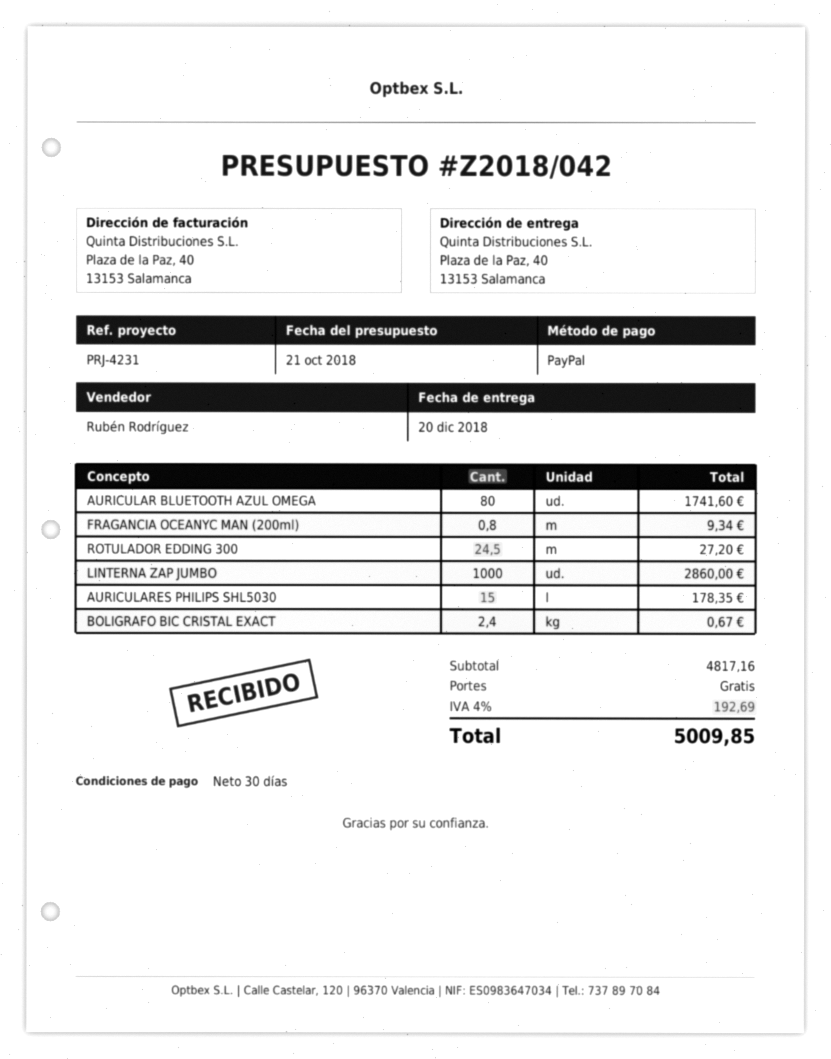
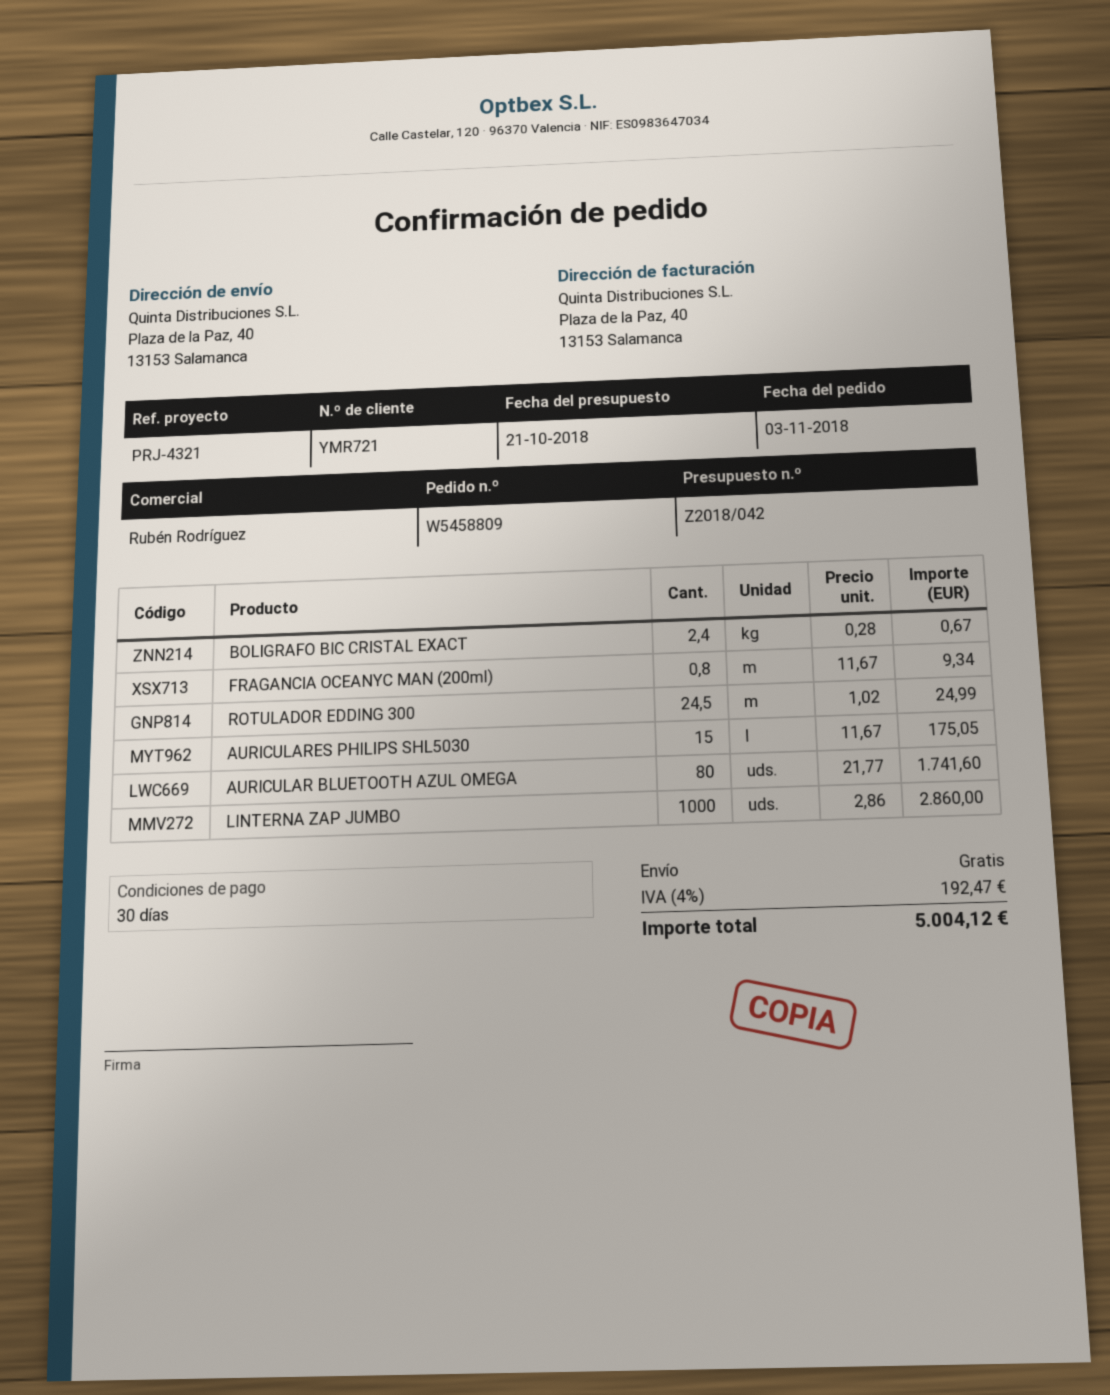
reference: PRJ-4231 -> PRJ-4321
ROTULADOR EDDING 300: 24.5 for 27.20 -> 24.5 for 24.99
AURICULARES PHILIPS SHL5030: 15 for 178.35 -> 15 for 175.05
tax: 4% = 192.69 -> 4% = 192.47
total: 5009.85 -> 5004.12

